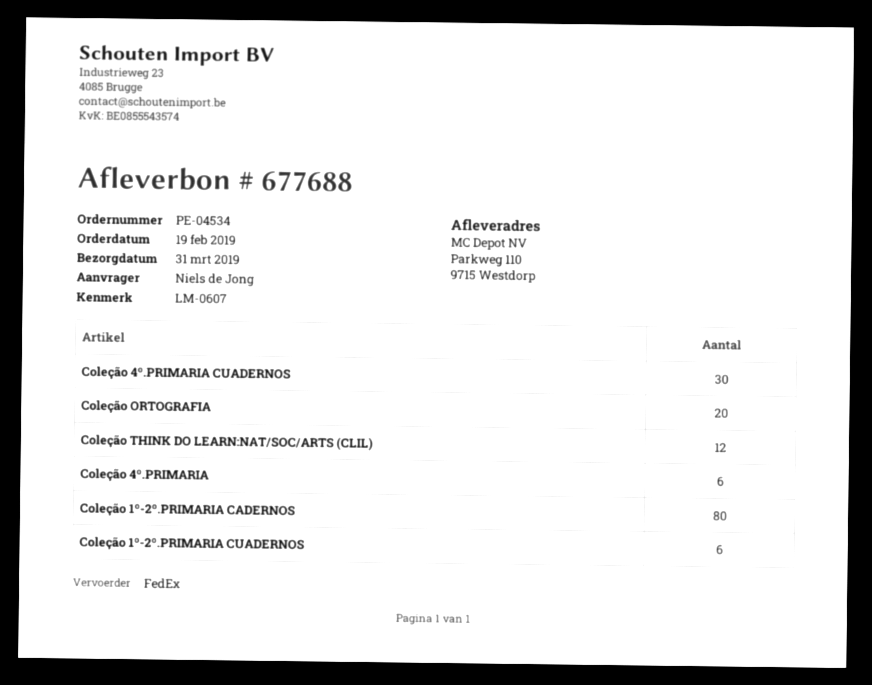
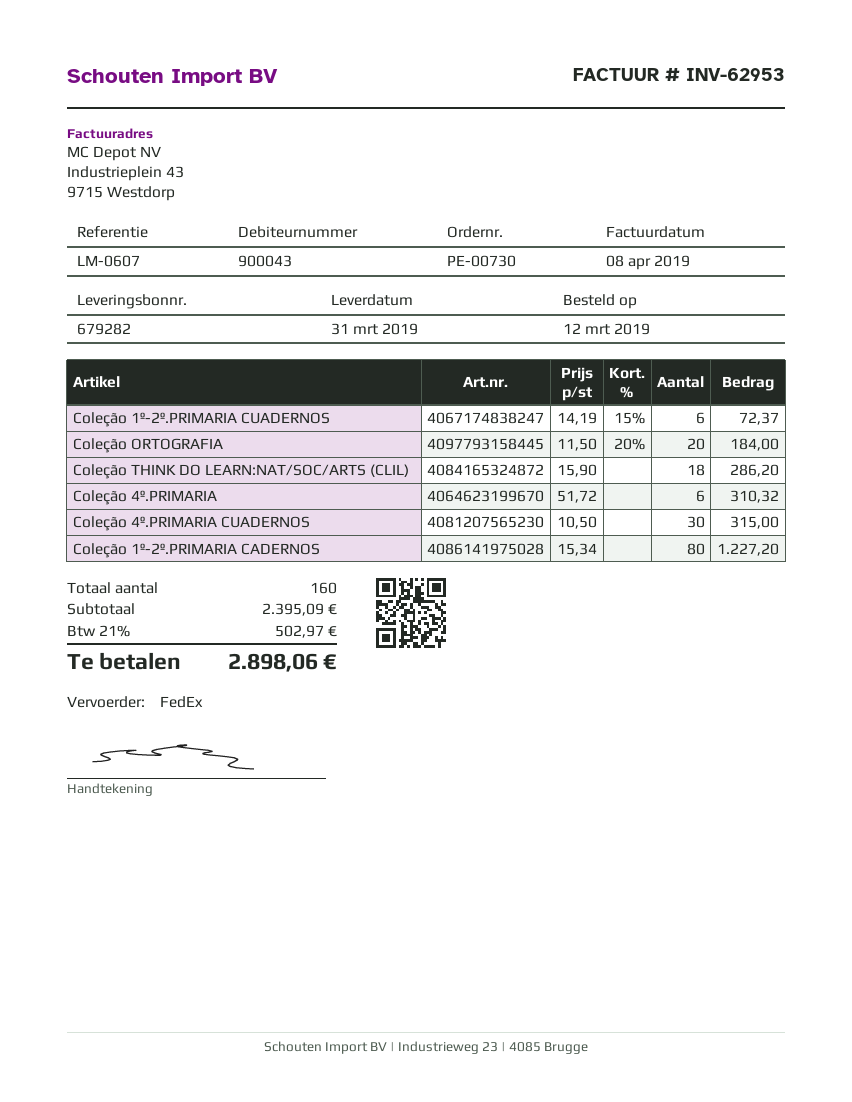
order number: PE-04534 -> PE-00730
order date: 2019-02-19 -> 2019-03-12
delivery note number: 677688 -> 679282
Coleção THINK DO LEARN:NAT/SOC/ARTS (CLIL): 12 -> 18

